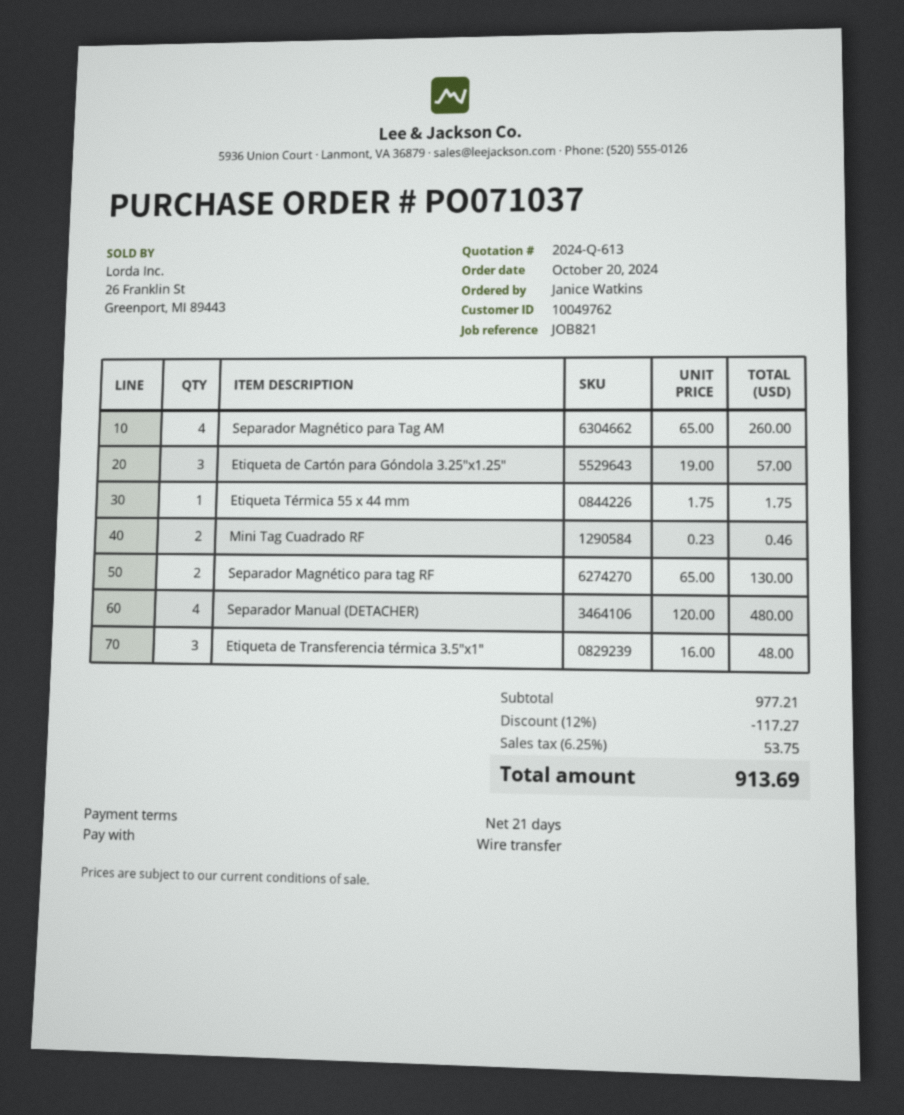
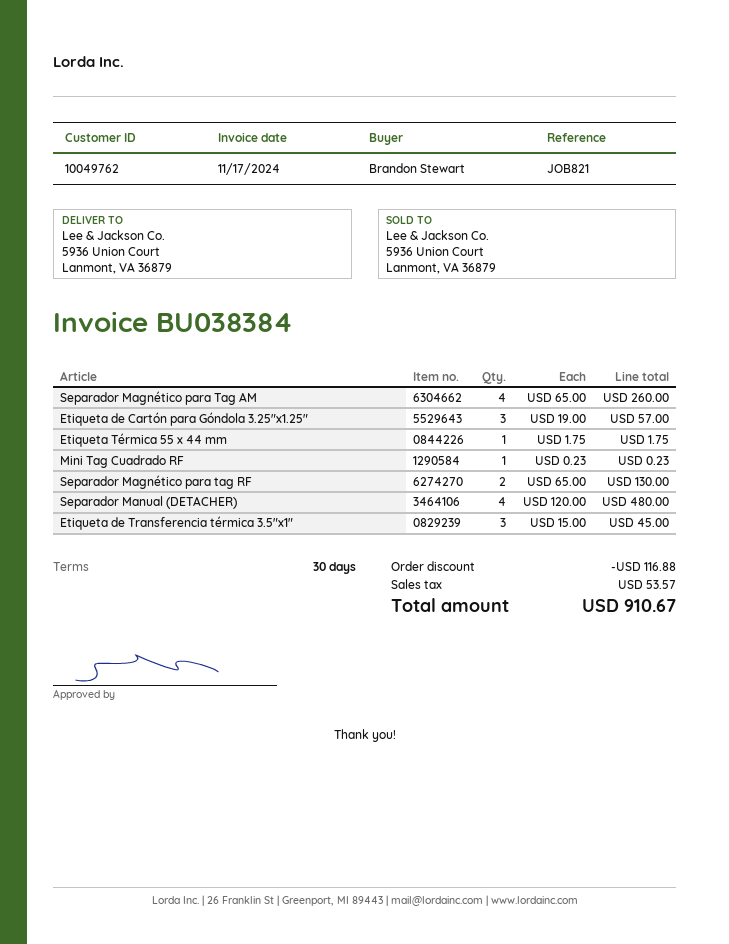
payment terms: 21 days -> 30 days
ordered by: Janice Watkins -> Brandon Stewart
Mini Tag Cuadrado RF: 2 x 0.23 = 0.46 -> 1 x 0.23 = 0.23
Etiqueta de Transferencia térmica 3.5″x1″: 3 x 16.00 = 48.00 -> 3 x 15.00 = 45.00
discount: 117.27 -> 116.88
tax: 53.75 -> 53.57
total: 913.69 -> 910.67

